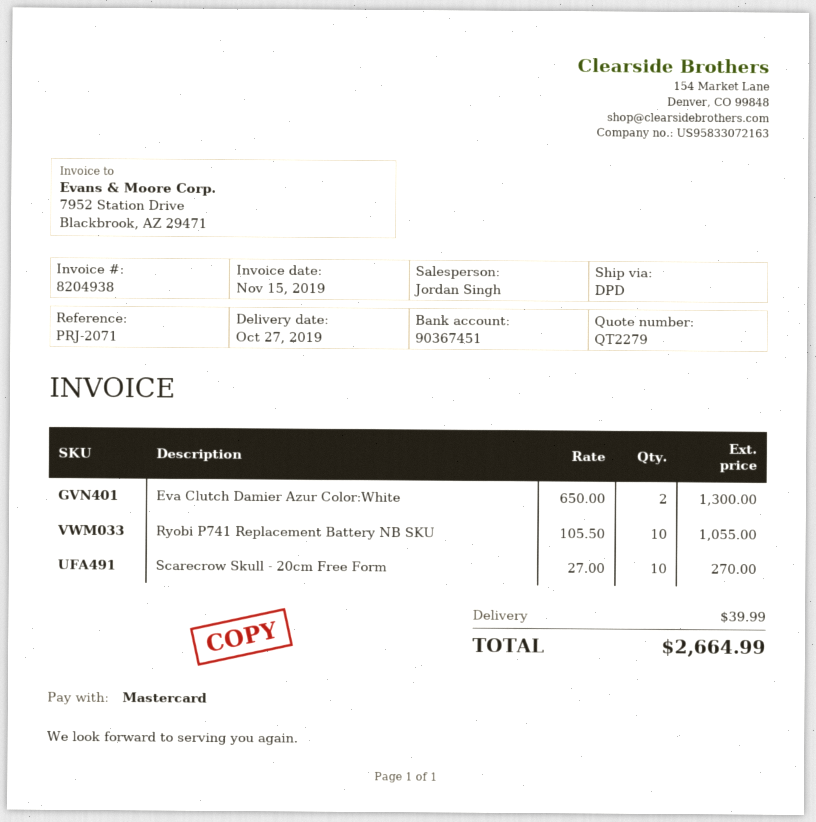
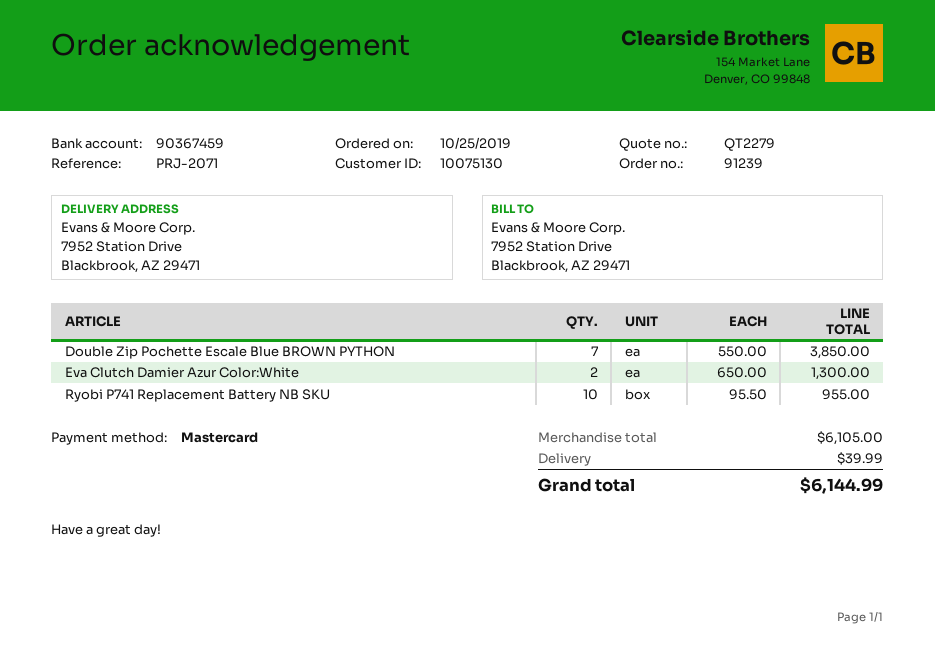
bank account: 90367451 -> 90367459
Ryobi P741 Replacement Battery NB SKU: 10 x 105.50 = 1055.00 -> 10 x 95.50 = 955.00
Scarecrow Skull - 20cm Free Form: 10 x 27.00 = 270.00 -> none
Double Zip Pochette Escale Blue BROWN PYTHON: none -> 7 x 550.00 = 3850.00
total: 2664.99 -> 6144.99

